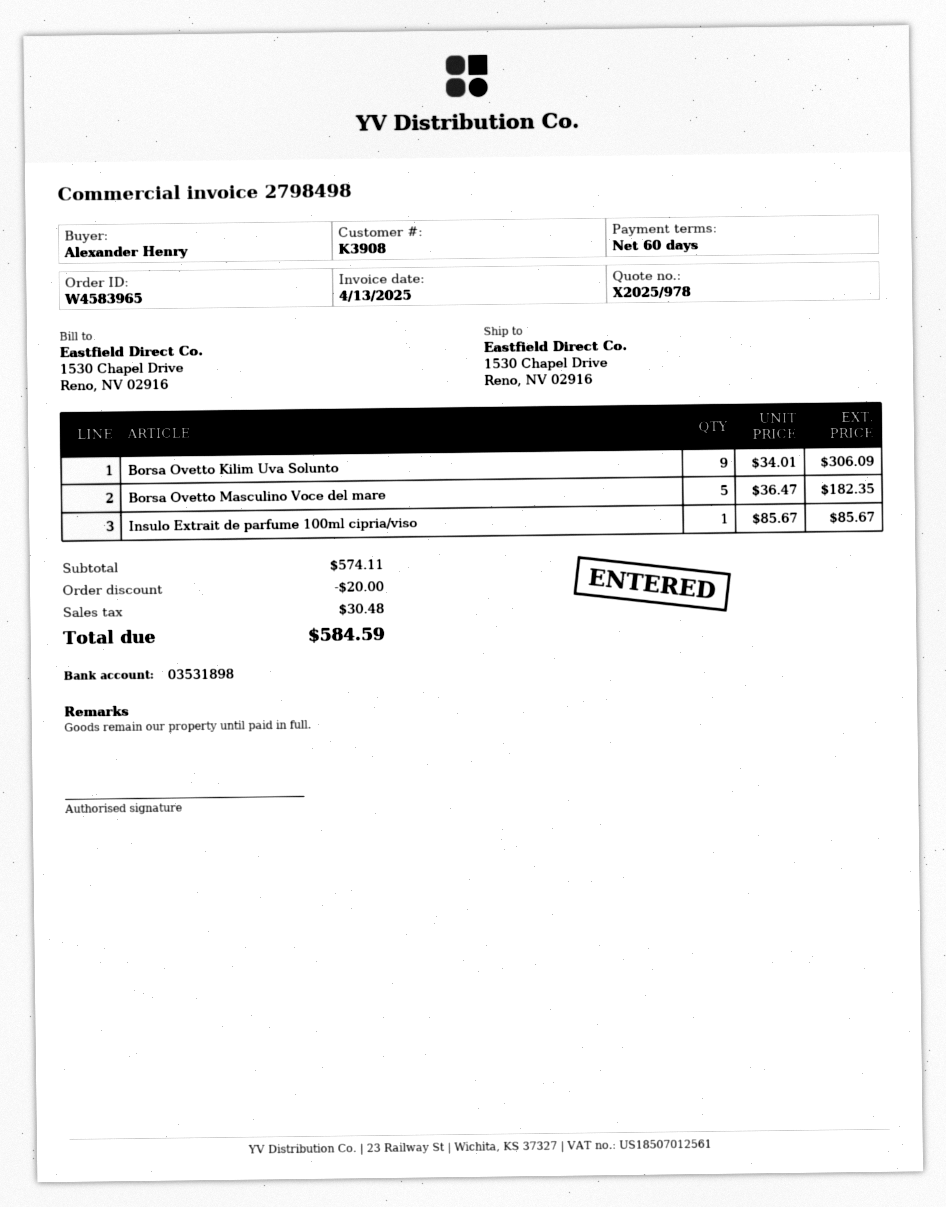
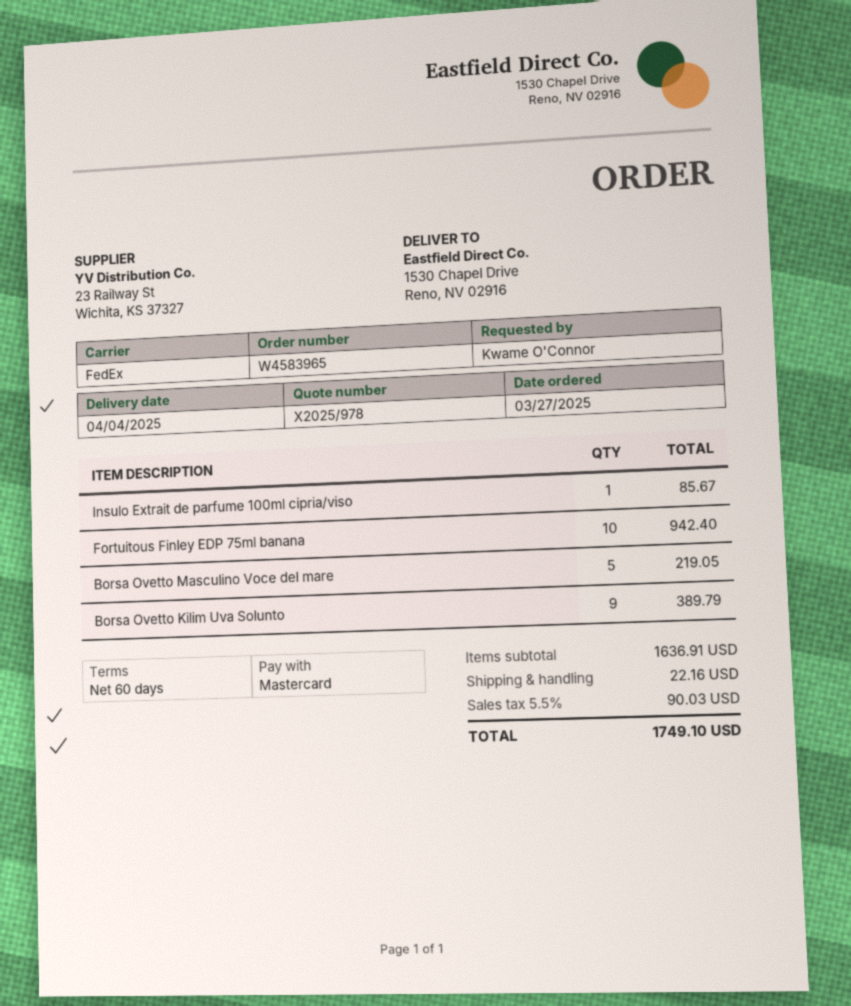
ordered by: Alexander Henry -> Kwame O'Connor
Borsa Ovetto Kilim Uva Solunto: 9 for 306.09 -> 9 for 389.79
Borsa Ovetto Masculino Voce del mare: 5 for 182.35 -> 5 for 219.05
Fortuitous Finley EDP 75ml banana: none -> 10 for 942.40
subtotal: 574.11 -> 1636.91
discount: 20.00 -> none
shipping: none -> 22.16
tax: 30.48 -> 90.03
total: 584.59 -> 1749.10

